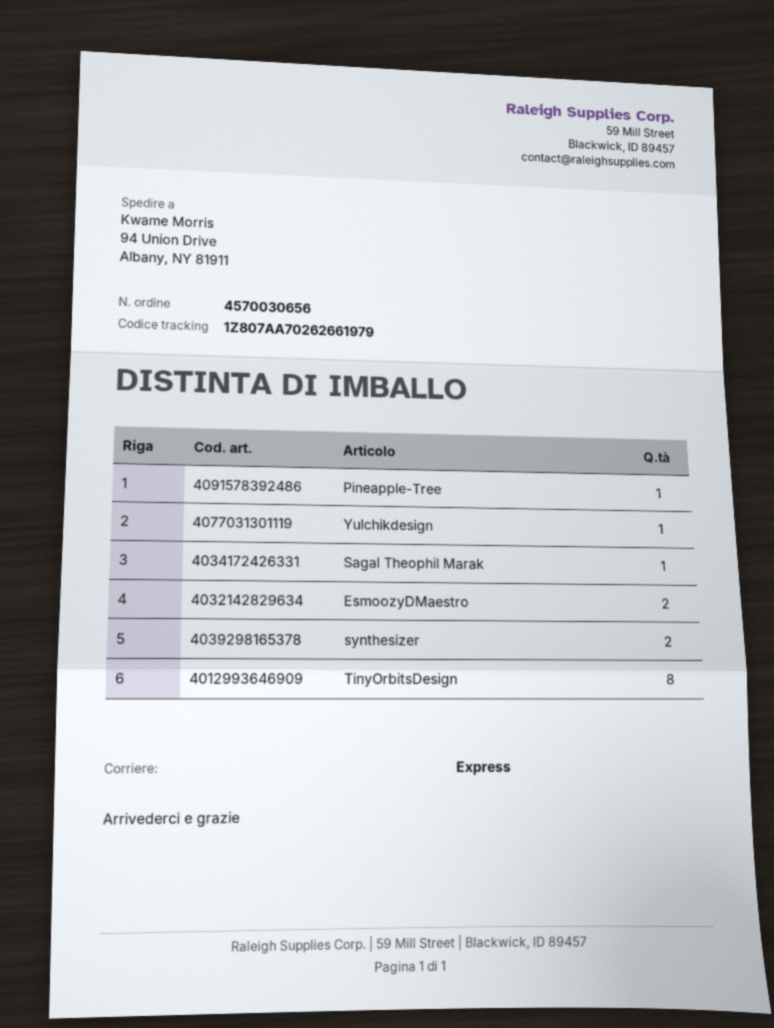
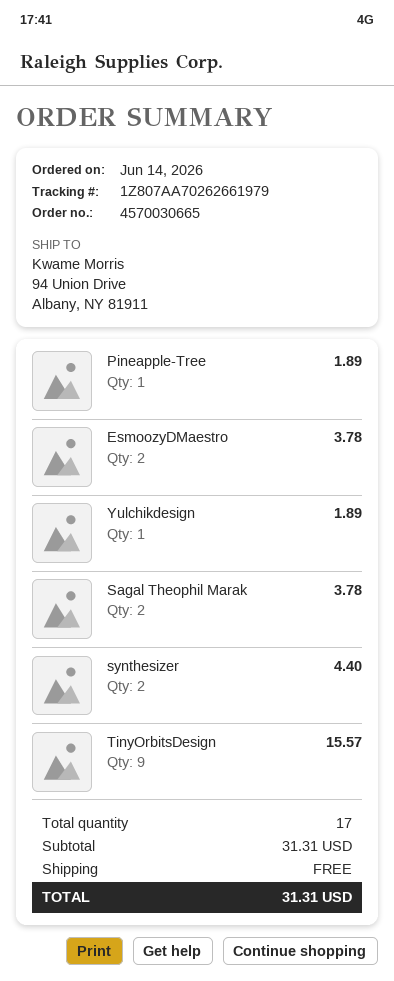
order number: 4570030656 -> 4570030665
Sagal Theophil Marak: 1 -> 2
TinyOrbitsDesign: 8 -> 9

